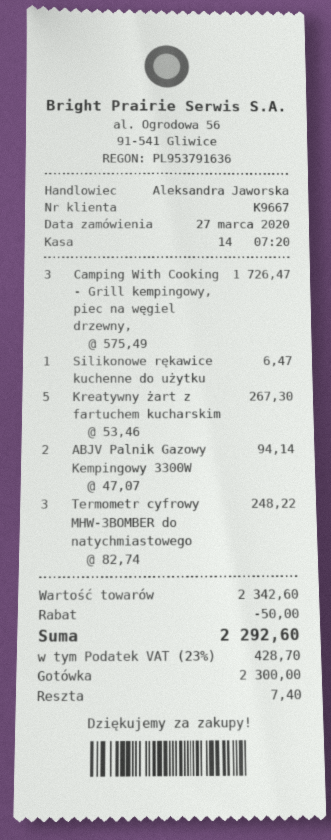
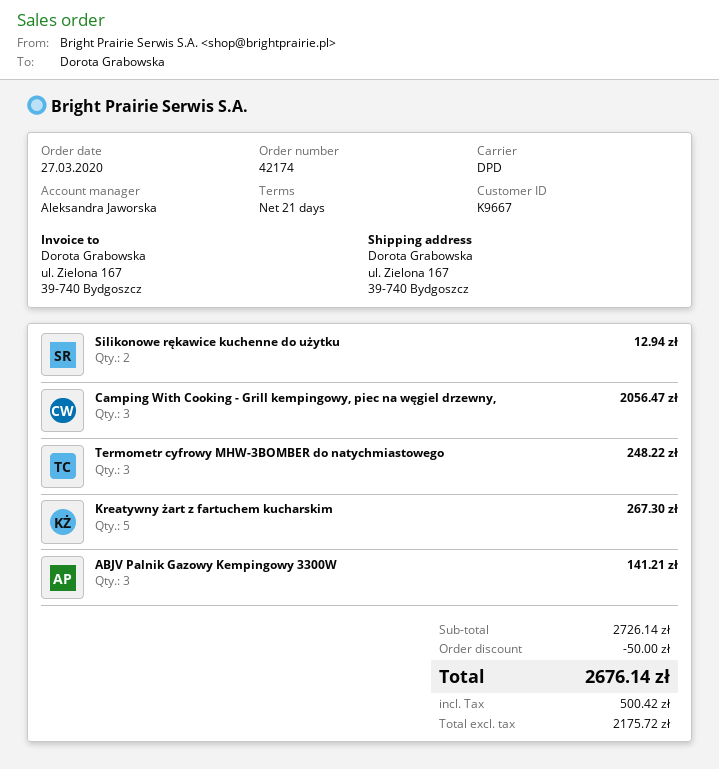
Camping With Cooking - Grill kempingowy, piec na węgiel drzewny,: 3 for 1726.47 -> 3 for 2056.47
Silikonowe rękawice kuchenne do użytku: 1 for 6.47 -> 2 for 12.94
ABJV Palnik Gazowy Kempingowy 3300W: 2 for 94.14 -> 3 for 141.21
subtotal: 2342.60 -> 2726.14
tax: 428.70 -> 500.42
total: 2292.60 -> 2676.14

